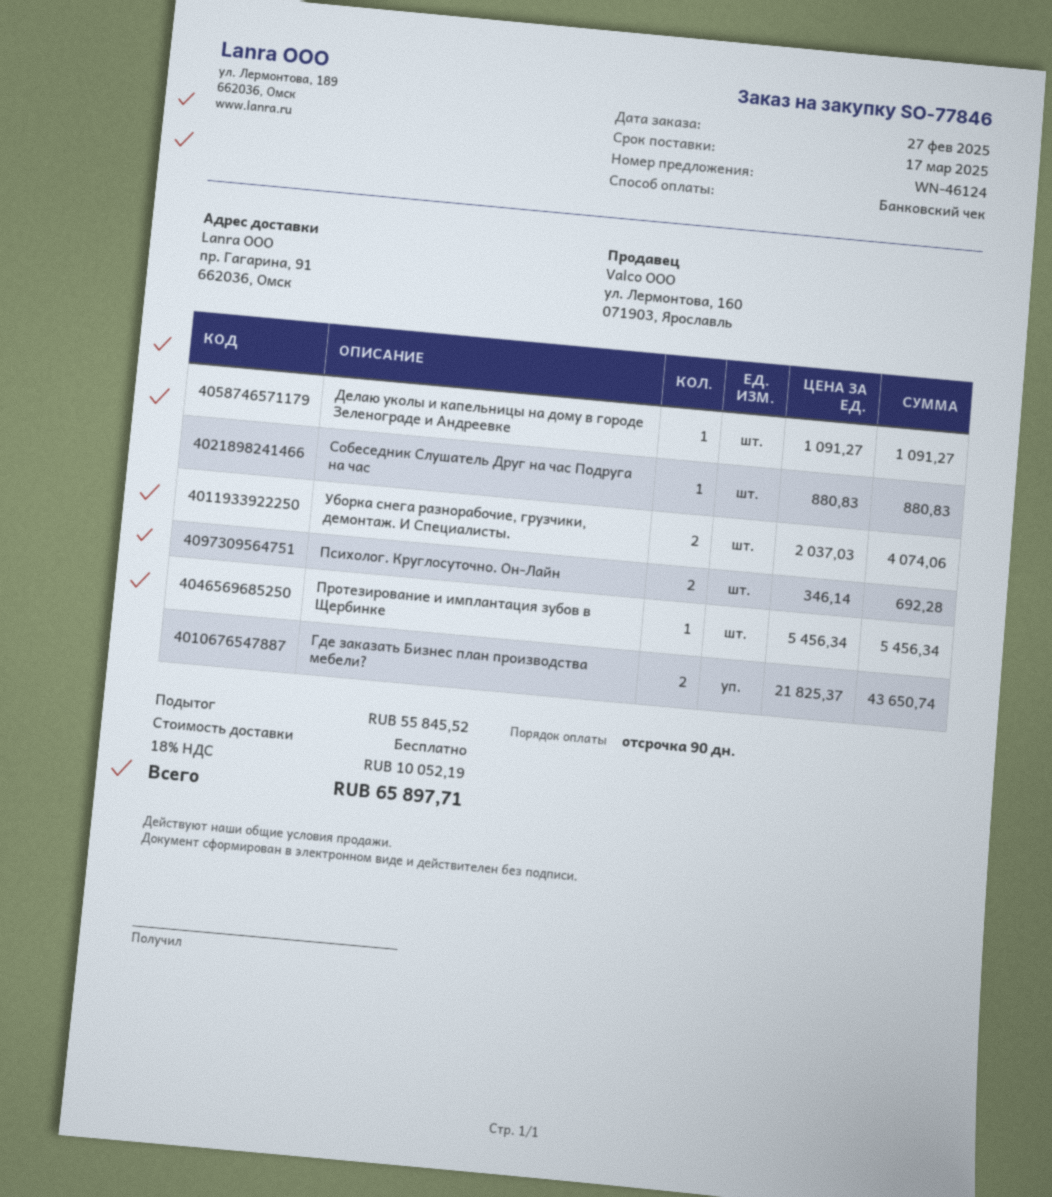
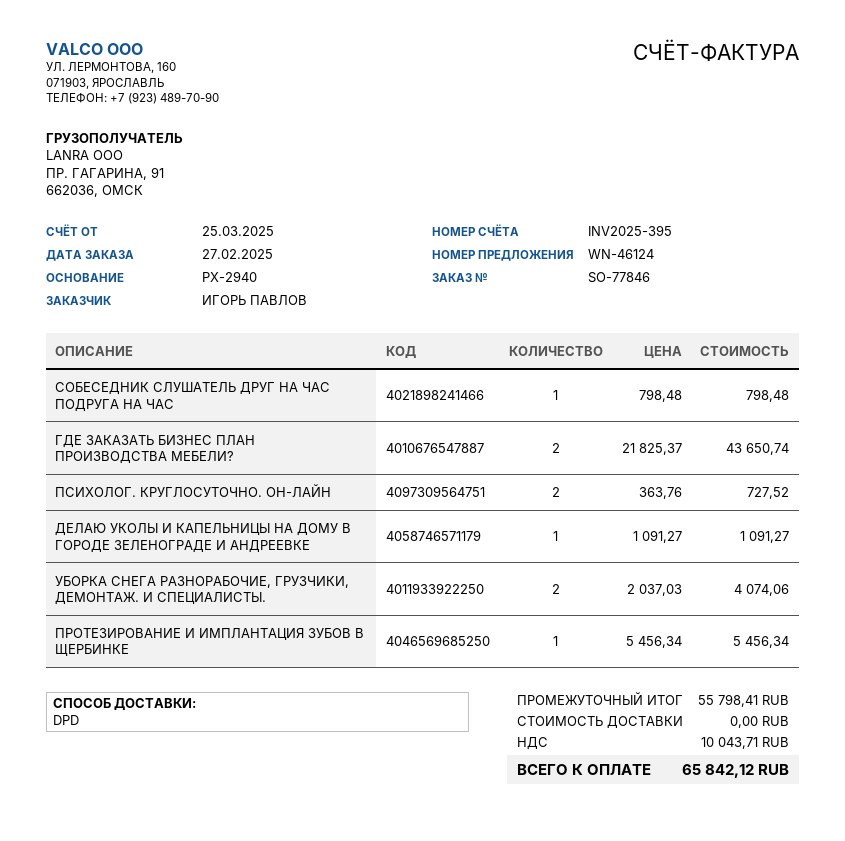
Собеседник Слушатель Друг на час Подруга на час: 1 x 880.83 = 880.83 -> 1 x 798.48 = 798.48
Психолог. Круглосуточно. Он-Лайн: 2 x 346.14 = 692.28 -> 2 x 363.76 = 727.52
subtotal: 55845.52 -> 55798.41
tax: 10052.19 -> 10043.71
total: 65897.71 -> 65842.12

